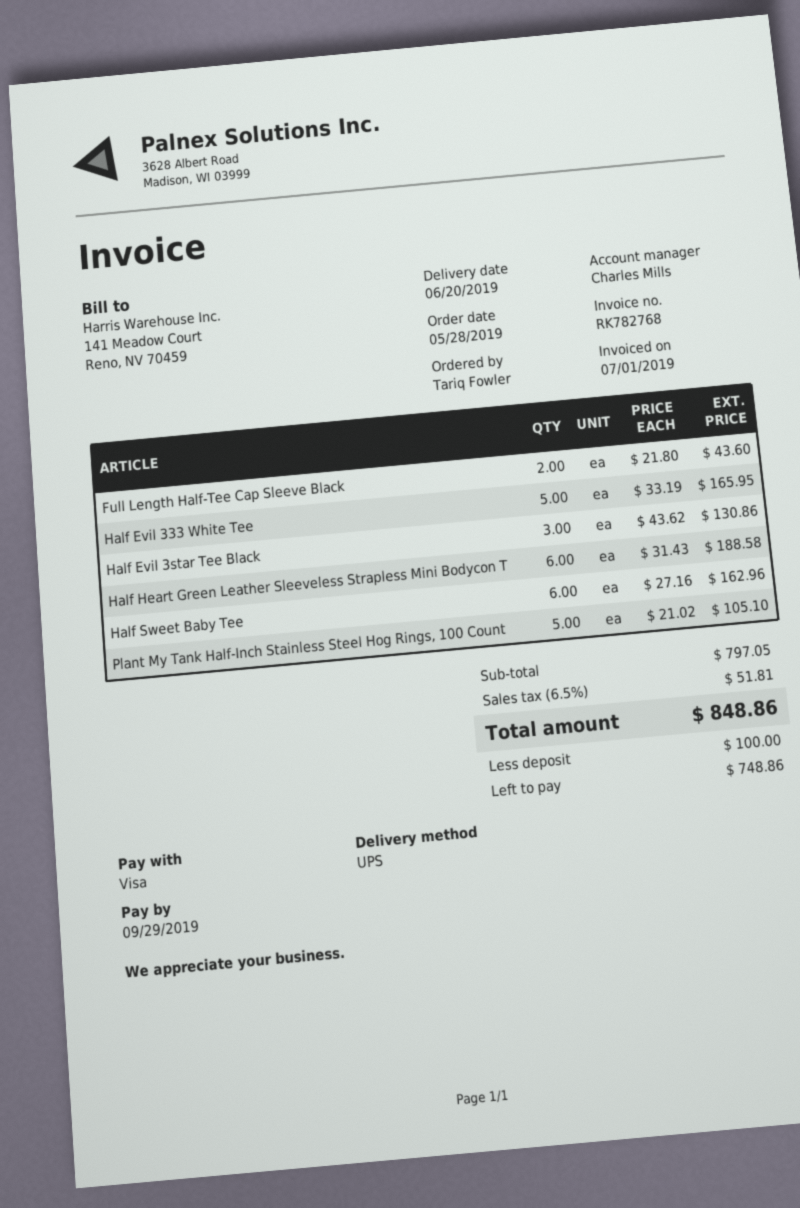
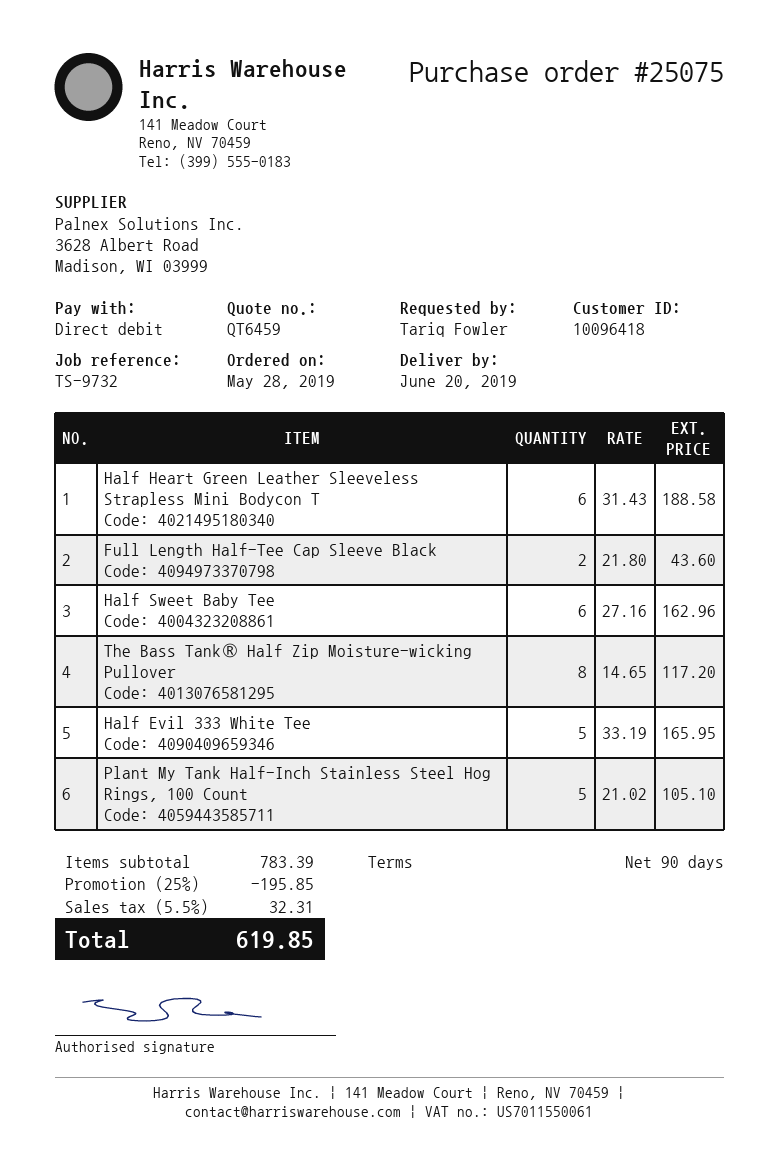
payment method: Visa -> direct debit
Half Evil 3star Tee Black: 3 x 43.62 = 130.86 -> none
The Bass Tank® Half Zip Moisture-wicking Pullover: none -> 8 x 14.65 = 117.20
subtotal: 797.05 -> 783.39
discount: none -> 25% = 195.85
tax: 6.5% = 51.81 -> 5.5% = 32.31
total: 848.86 -> 619.85

